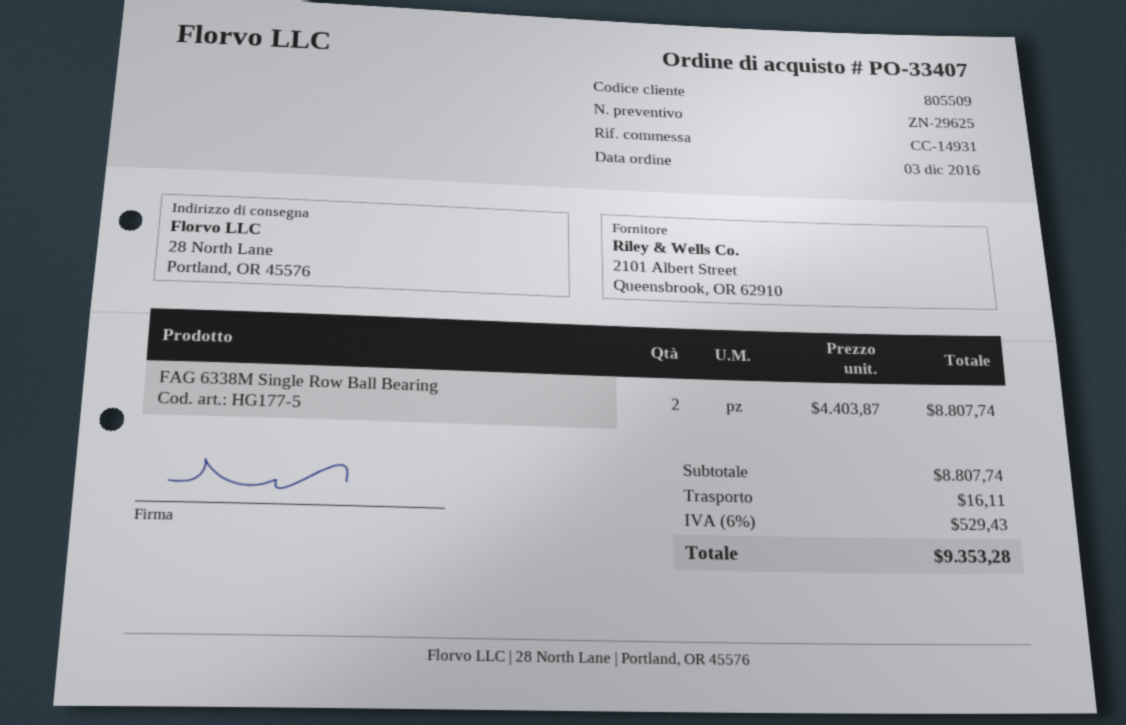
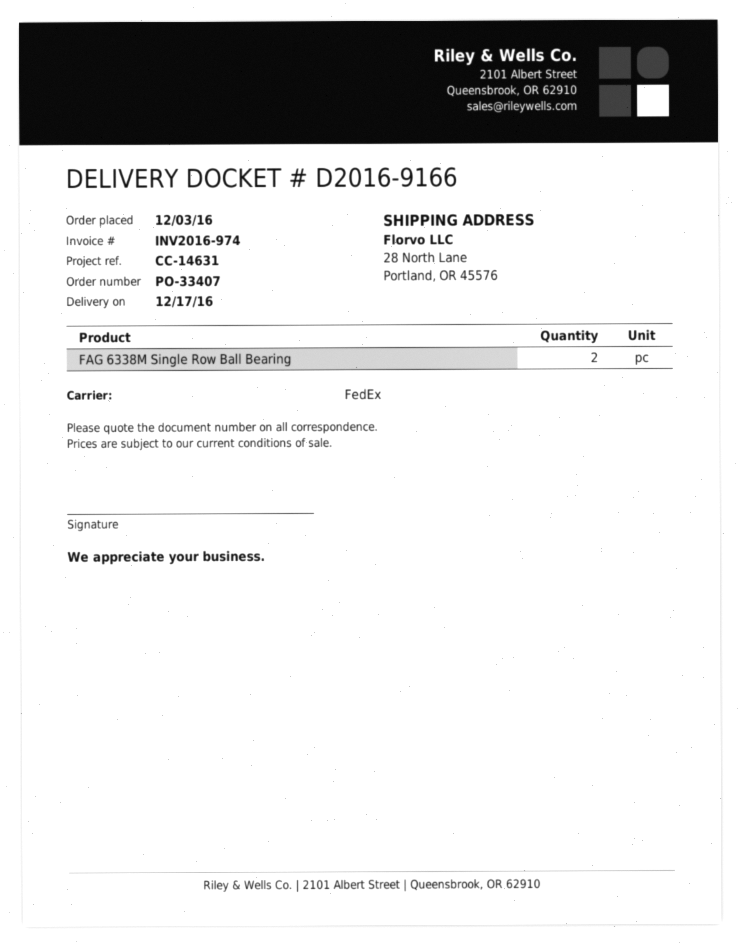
reference: CC-14931 -> CC-14631

